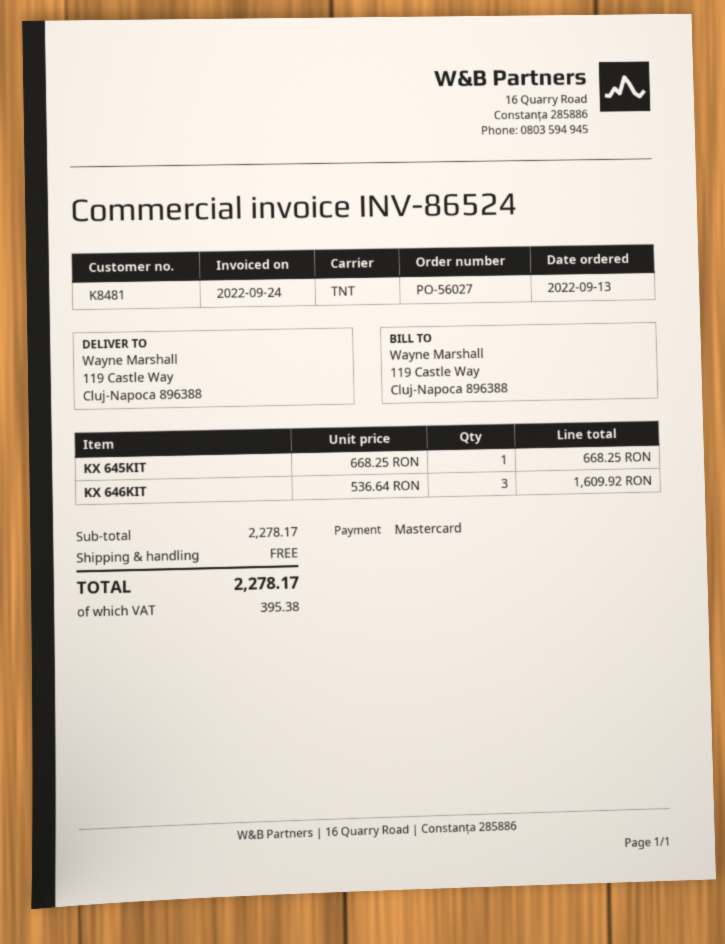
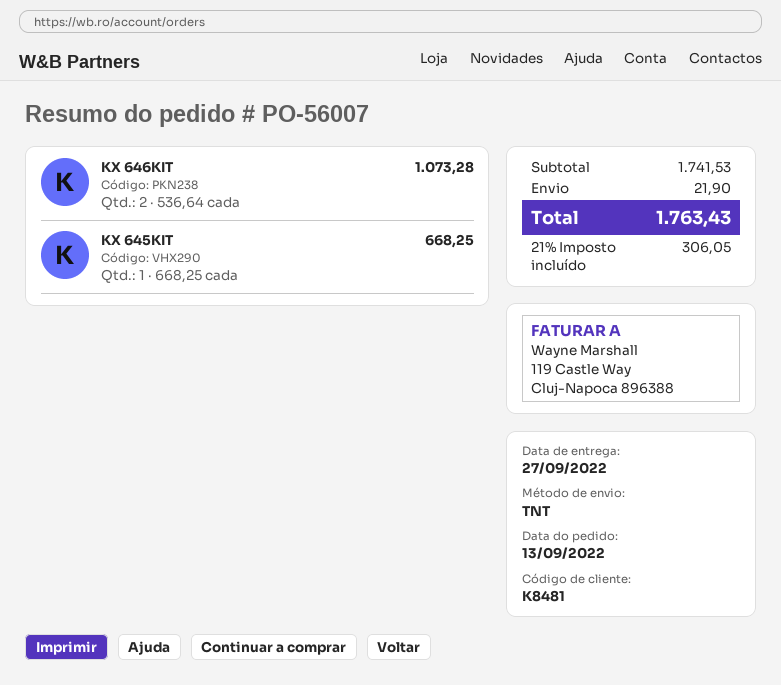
order number: PO-56027 -> PO-56007
KX 646KIT: 3 x 536.64 = 1609.92 -> 2 x 536.64 = 1073.28
subtotal: 2278.17 -> 1741.53
shipping: 0.00 -> 21.90
tax: 395.38 -> 306.05
total: 2278.17 -> 1763.43

